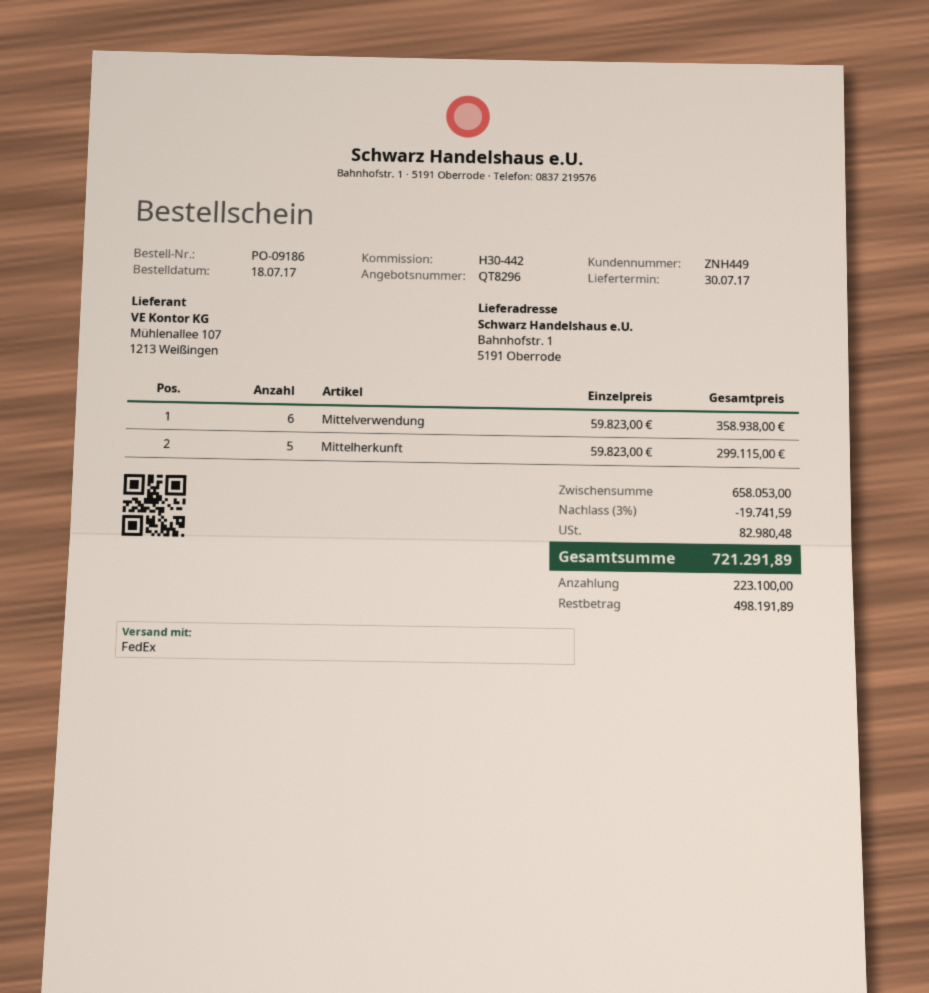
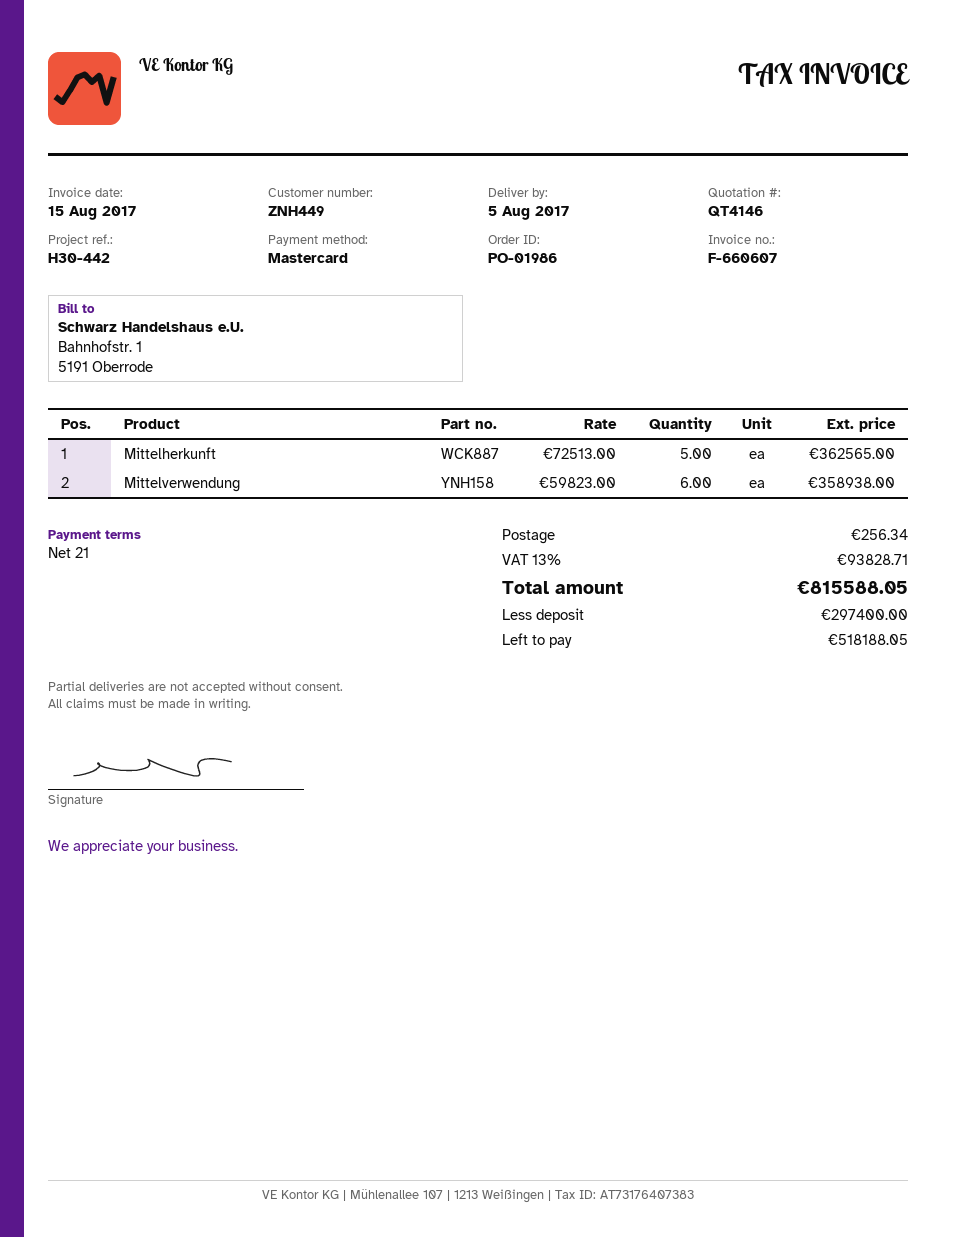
quote number: QT8296 -> QT4146
order number: PO-09186 -> PO-01986
delivery date: 2017-07-30 -> 2017-08-05
Mittelherkunft: 5 x 59823.00 = 299115.00 -> 5 x 72513.00 = 362565.00
discount: 3% = 19741.59 -> none
shipping: none -> 256.34
tax: 82980.48 -> 93828.71
total: 721291.89 -> 815588.05
deposit: 223100.00 -> 297400.00
balance: 498191.89 -> 518188.05

